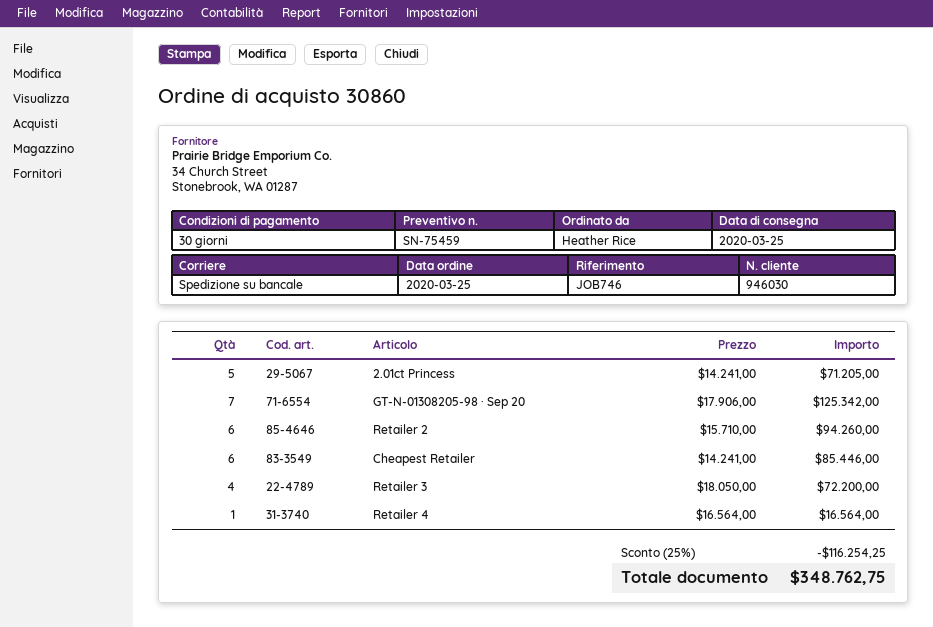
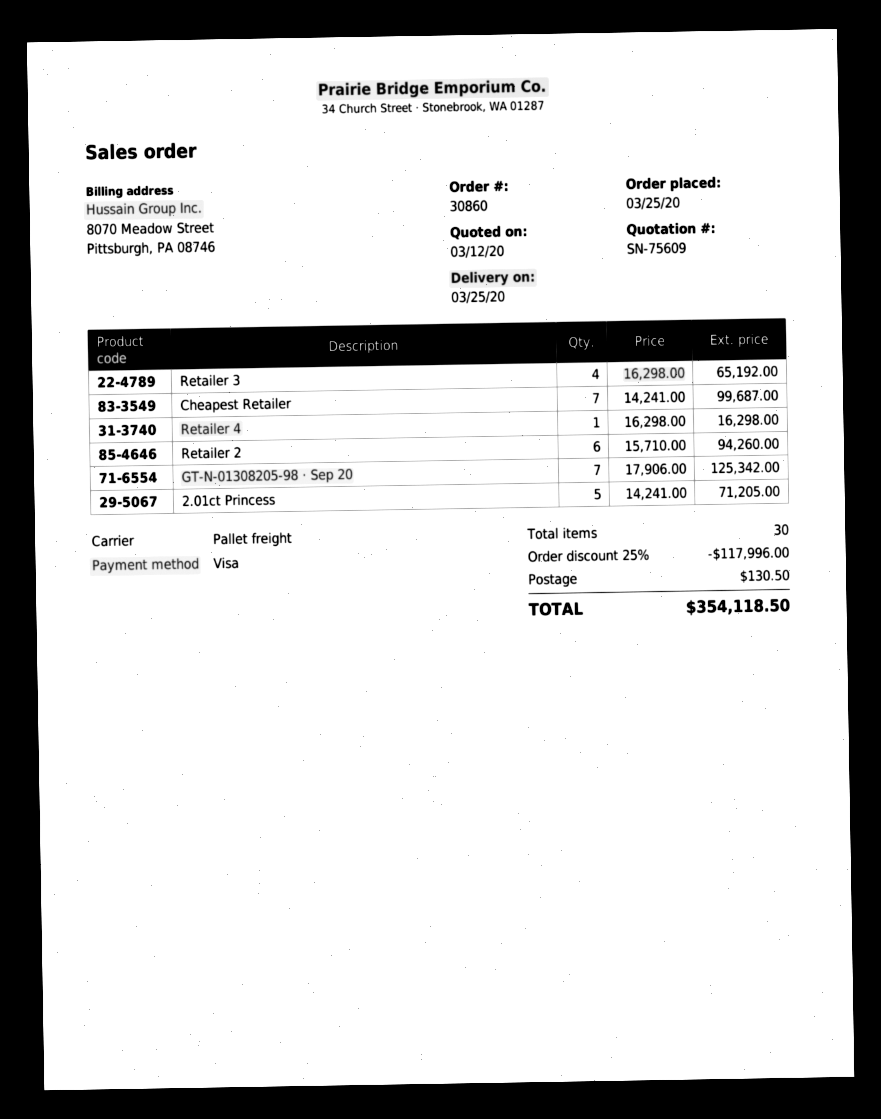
quote number: SN-75459 -> SN-75609
Cheapest Retailer: 6 x 14241.00 = 85446.00 -> 7 x 14241.00 = 99687.00
Retailer 3: 4 x 18050.00 = 72200.00 -> 4 x 16298.00 = 65192.00
Retailer 4: 1 x 16564.00 = 16564.00 -> 1 x 16298.00 = 16298.00
discount: 25% = 116254.25 -> 25% = 117996.00
shipping: none -> 130.50
total: 348762.75 -> 354118.50

